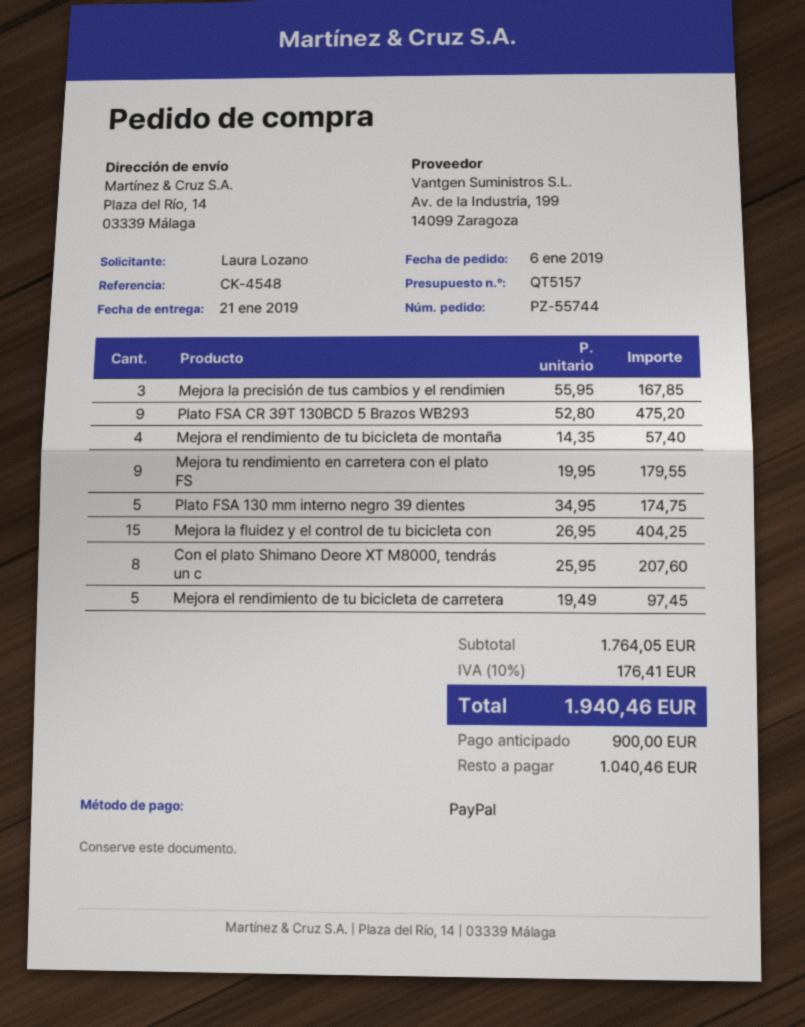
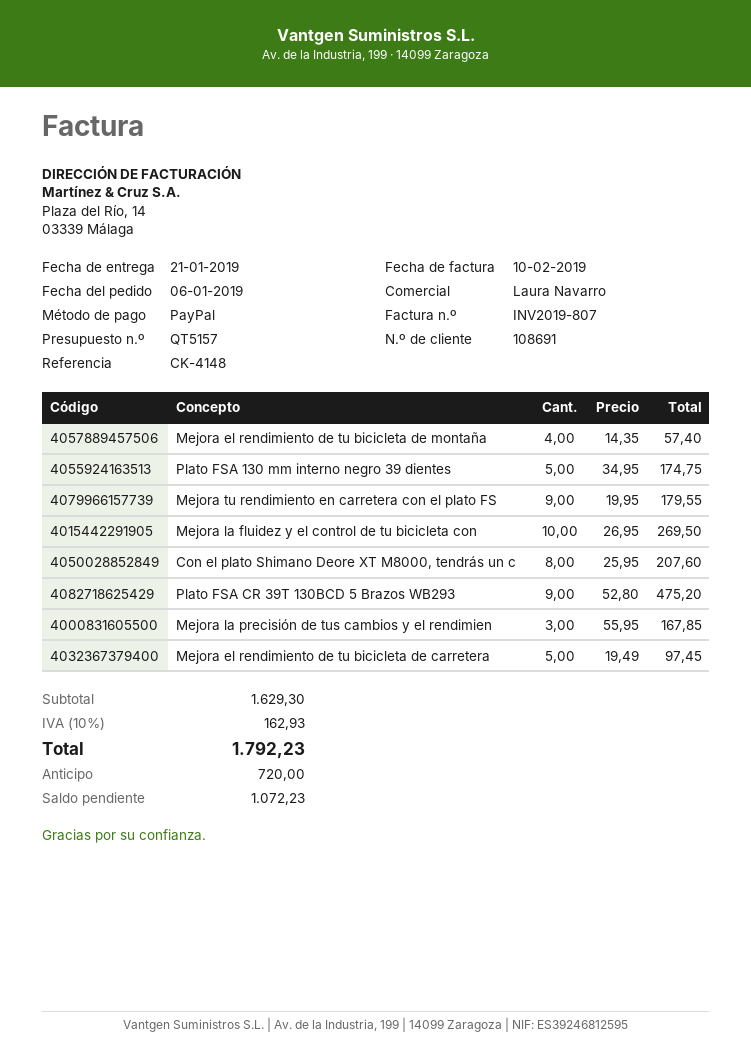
reference: CK-4548 -> CK-4148
Mejora la fluidez y el control de tu bicicleta con: 15 x 26.95 = 404.25 -> 10 x 26.95 = 269.50
subtotal: 1764.05 -> 1629.30
tax: 10% = 176.41 -> 10% = 162.93
total: 1940.46 -> 1792.23
deposit: 900.00 -> 720.00
balance: 1040.46 -> 1072.23

